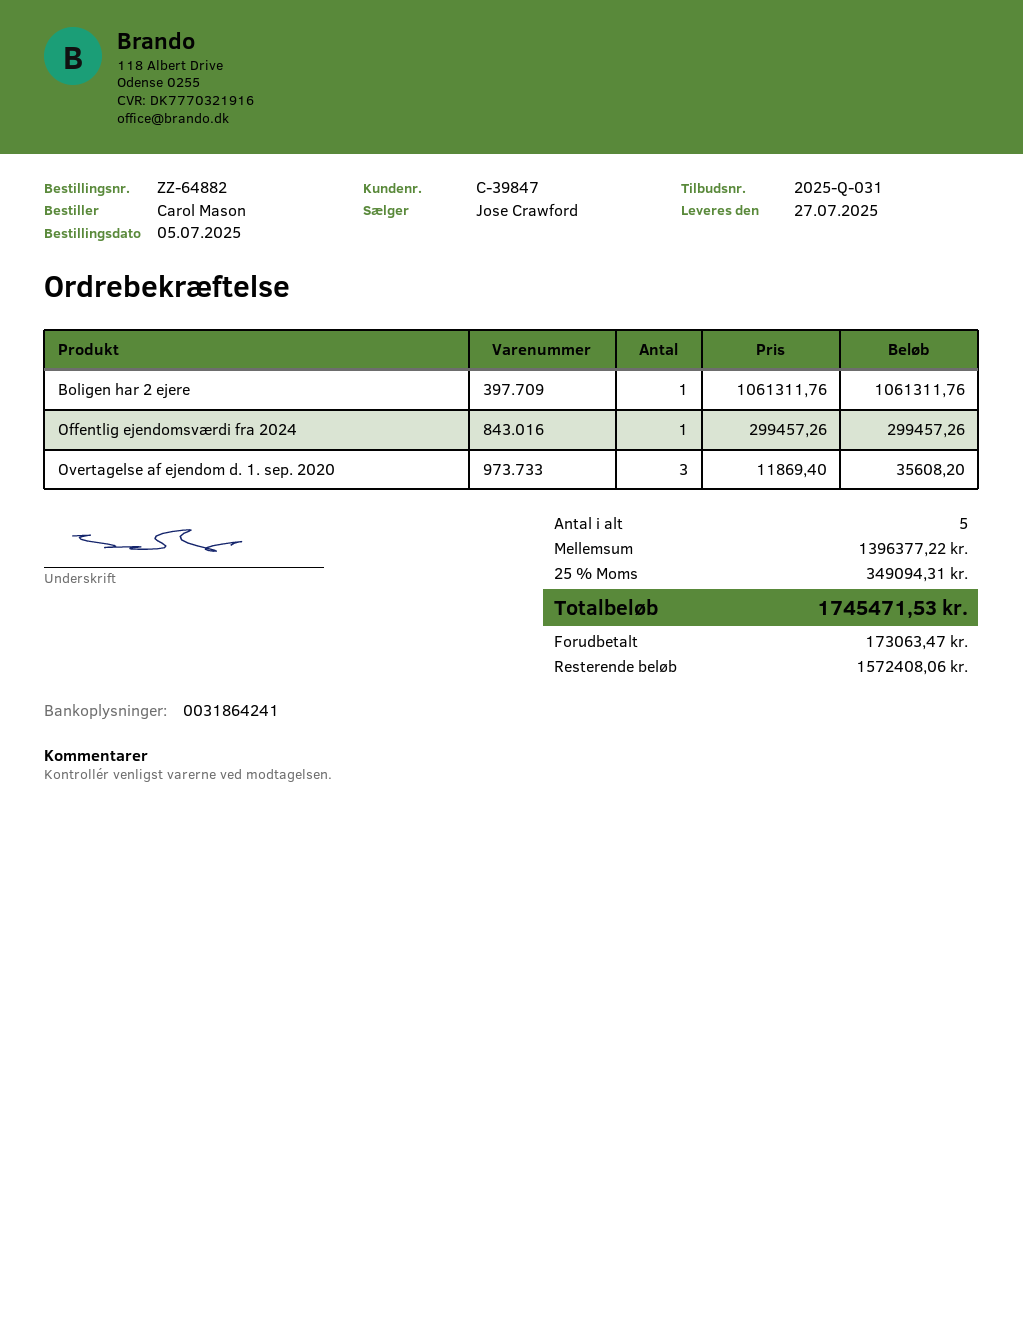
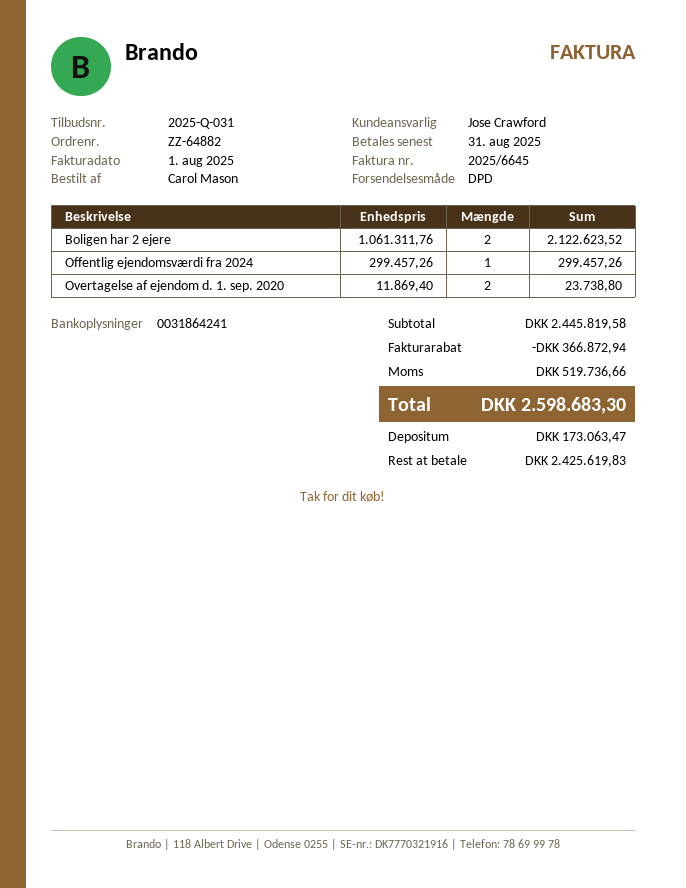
Boligen har 2 ejere: 1 x 1061311.76 = 1061311.76 -> 2 x 1061311.76 = 2122623.52
Overtagelse af ejendom d. 1. sep. 2020: 3 x 11869.40 = 35608.20 -> 2 x 11869.40 = 23738.80
subtotal: 1396377.22 -> 2445819.58
discount: none -> 366872.94
tax: 349094.31 -> 519736.66
total: 1745471.53 -> 2598683.30
balance: 1572408.06 -> 2425619.83

